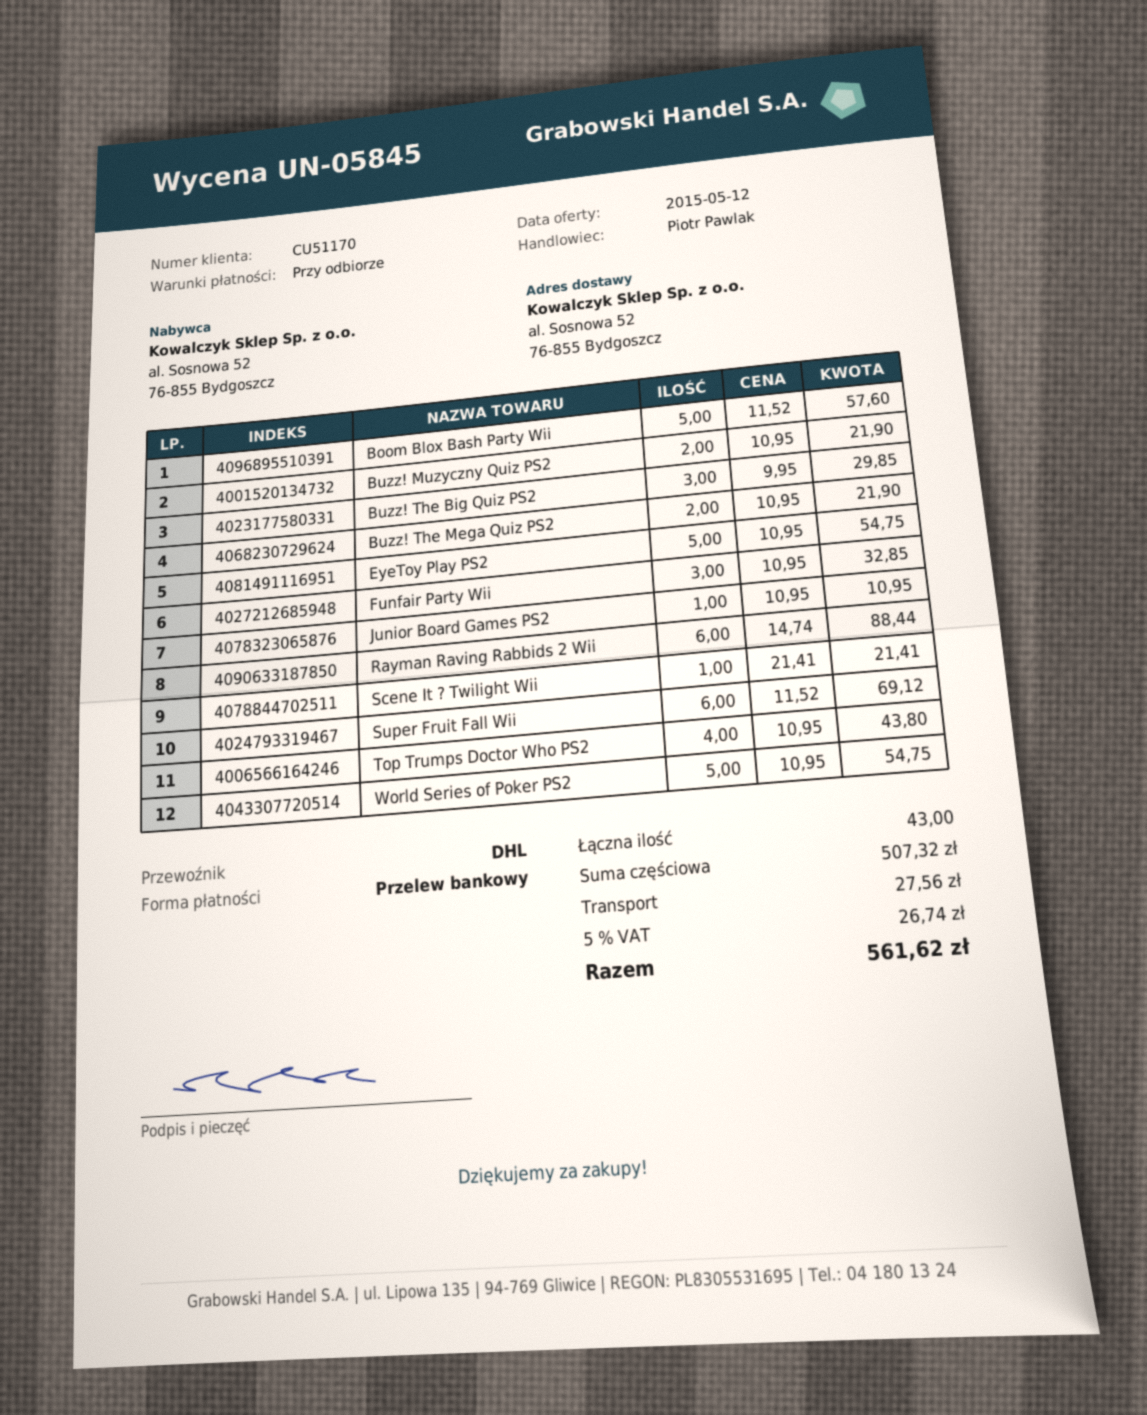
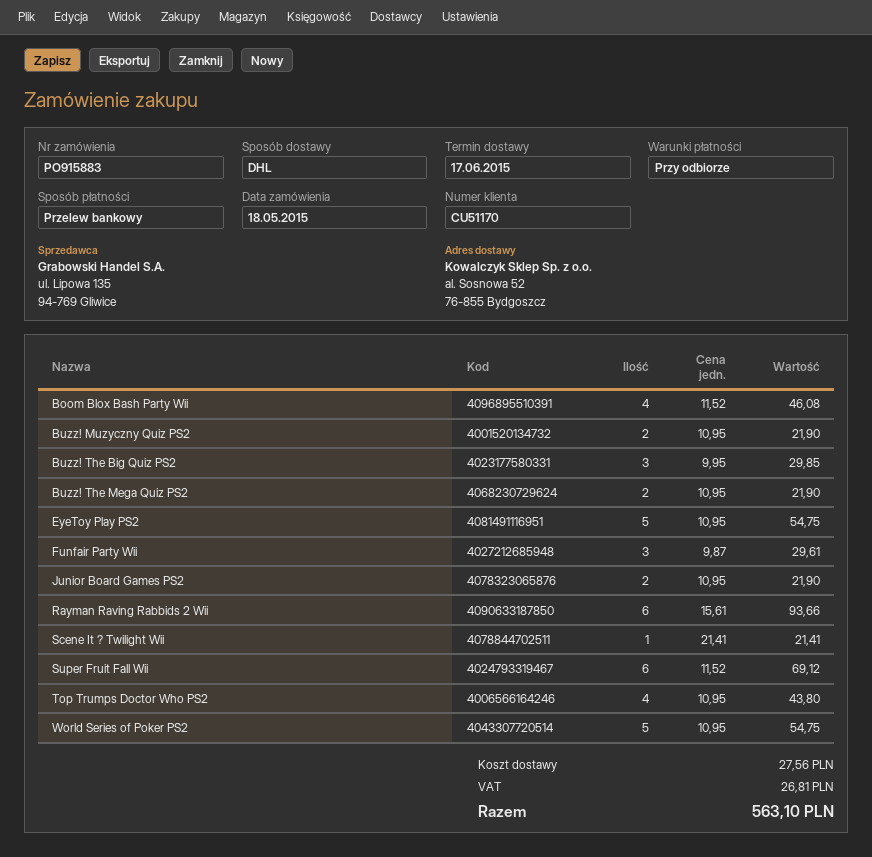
Boom Blox Bash Party Wii: 5 x 11.52 = 57.60 -> 4 x 11.52 = 46.08
Funfair Party Wii: 3 x 10.95 = 32.85 -> 3 x 9.87 = 29.61
Junior Board Games PS2: 1 x 10.95 = 10.95 -> 2 x 10.95 = 21.90
Rayman Raving Rabbids 2 Wii: 6 x 14.74 = 88.44 -> 6 x 15.61 = 93.66
tax: 26.74 -> 26.81
total: 561.62 -> 563.10

